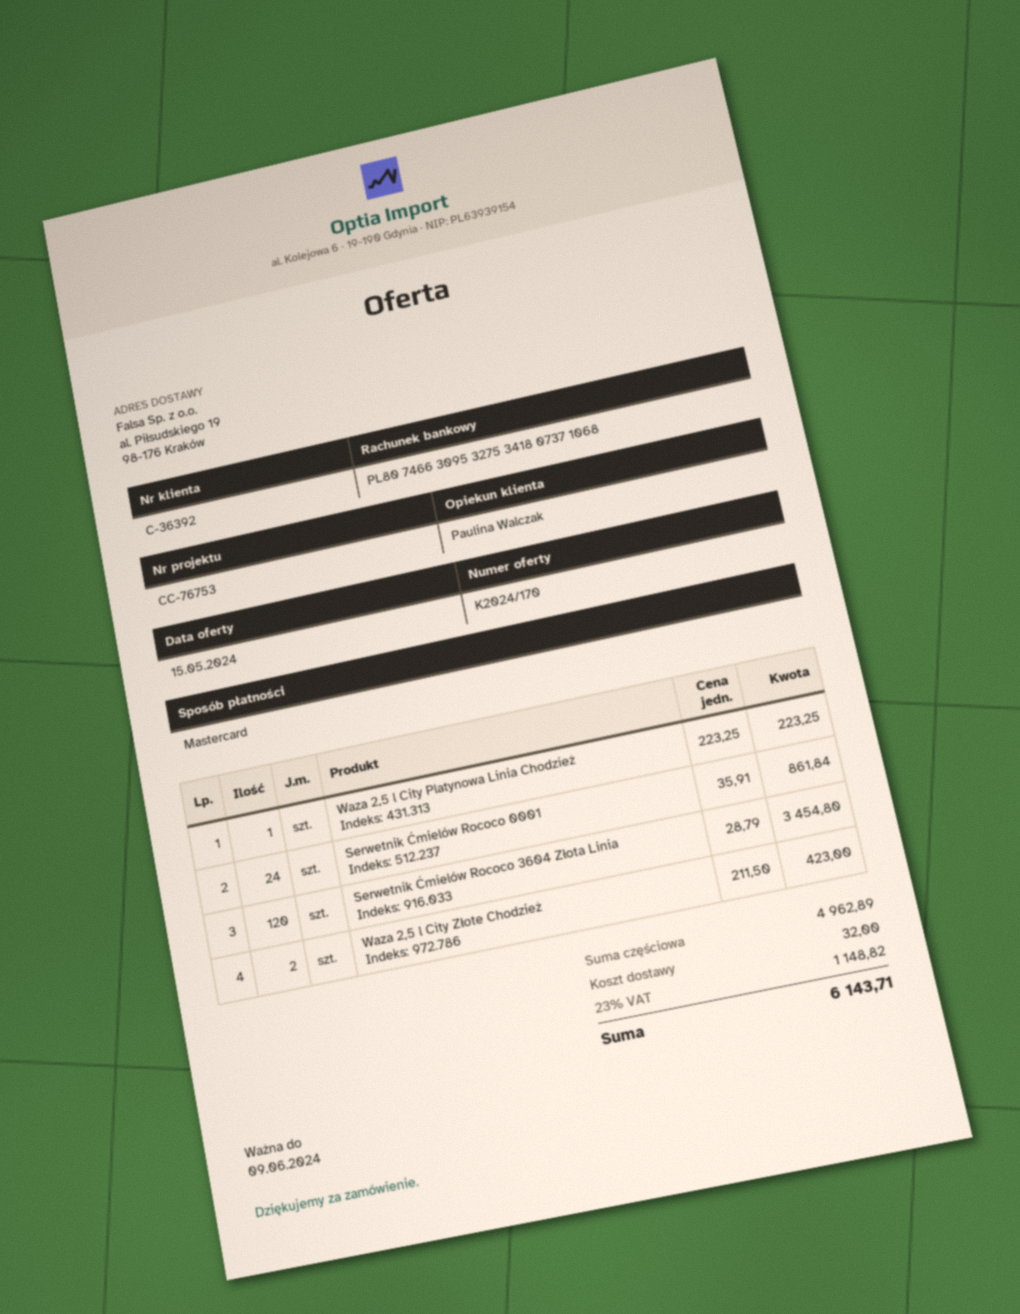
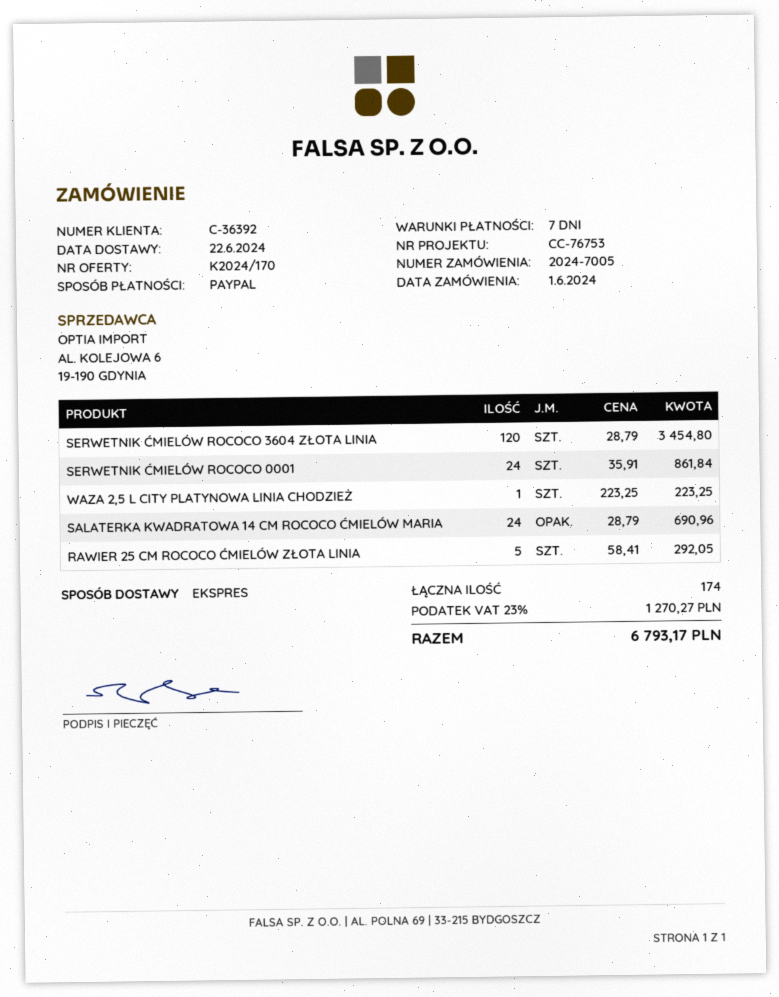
payment method: Mastercard -> PayPal
Waza 2,5 l City Złote Chodzież: 2 x 211.50 = 423.00 -> none
SALATERKA KWADRATOWA 14 CM ROCOCO ĆMIELÓW MARIA: none -> 24 x 28.79 = 690.96
RAWIER 25 CM ROCOCO ĆMIELÓW ZŁOTA LINIA: none -> 5 x 58.41 = 292.05
shipping: 32.00 -> none
tax: 23% = 1148.82 -> 23% = 1270.27
total: 6143.71 -> 6793.17

